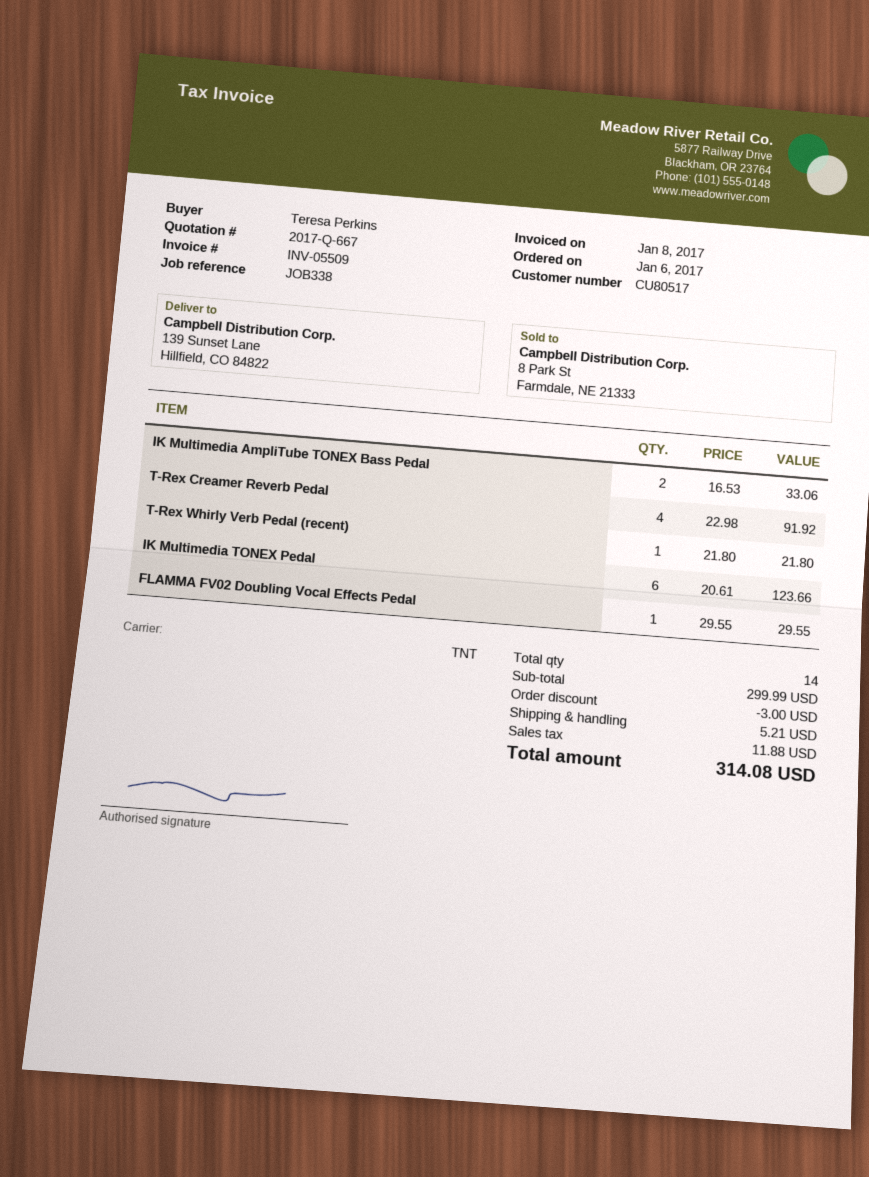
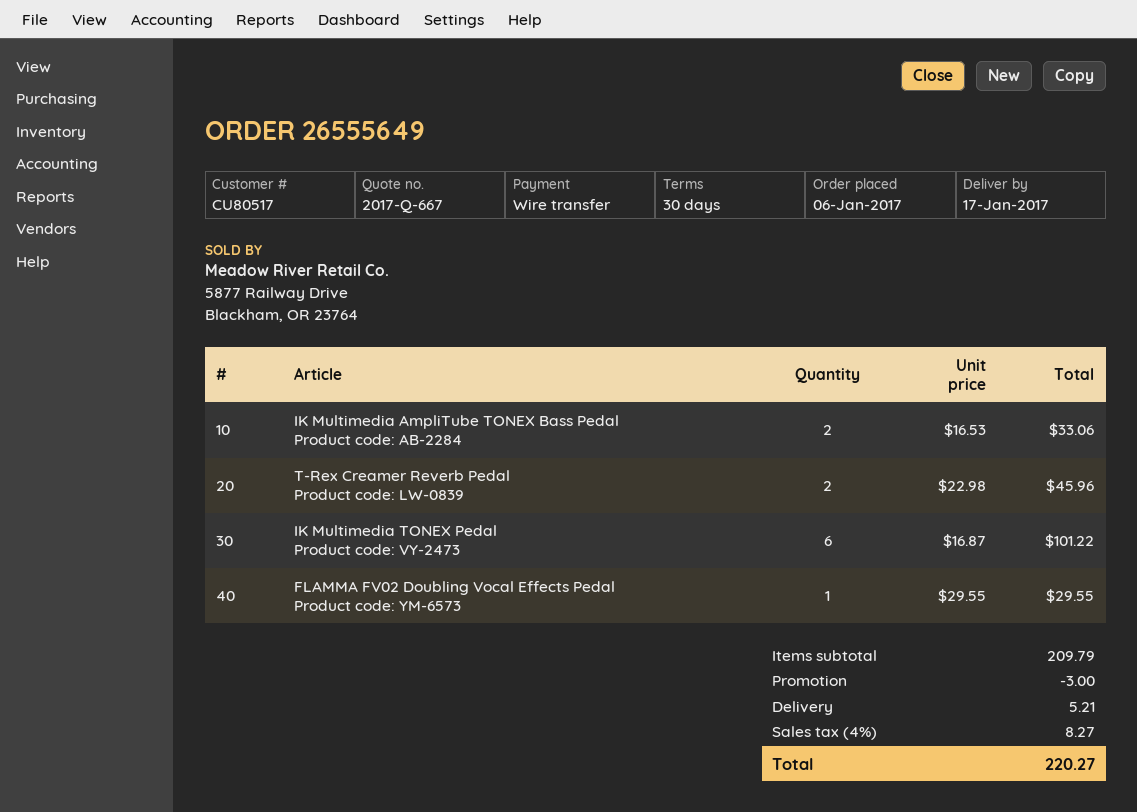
T-Rex Creamer Reverb Pedal: 4 x 22.98 = 91.92 -> 2 x 22.98 = 45.96
T-Rex Whirly Verb Pedal (recent): 1 x 21.80 = 21.80 -> none
IK Multimedia TONEX Pedal: 6 x 20.61 = 123.66 -> 6 x 16.87 = 101.22
subtotal: 299.99 -> 209.79
tax: 11.88 -> 8.27
total: 314.08 -> 220.27

